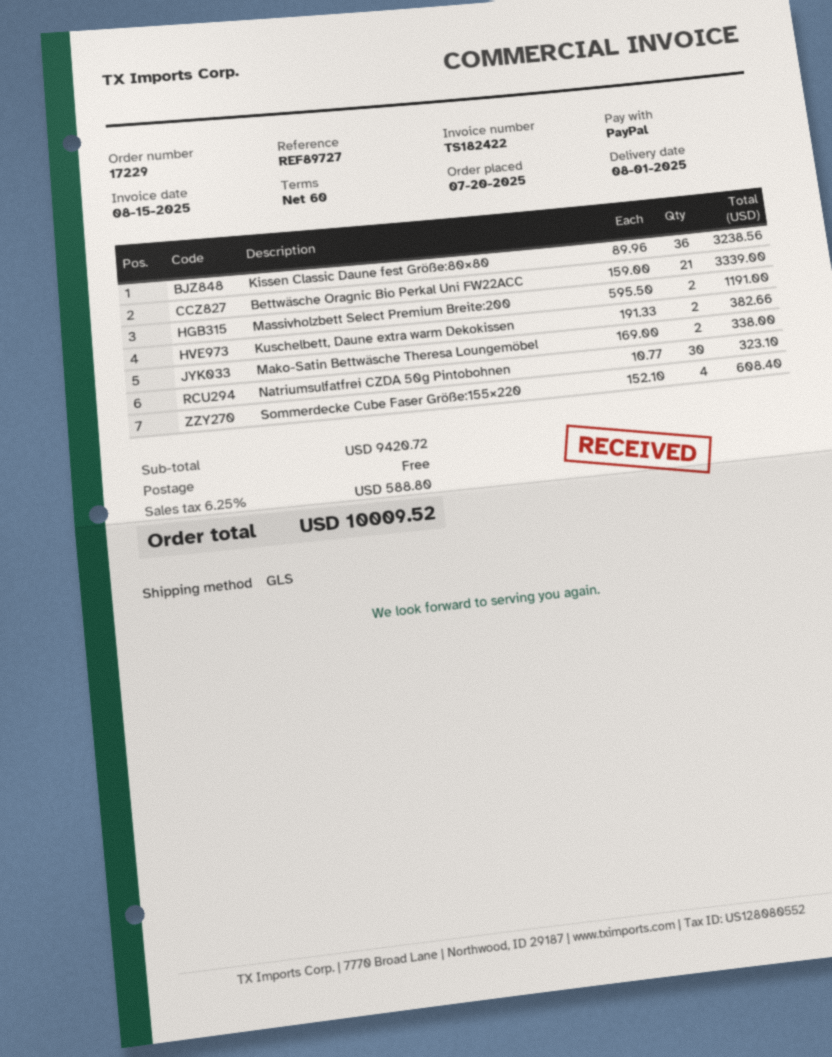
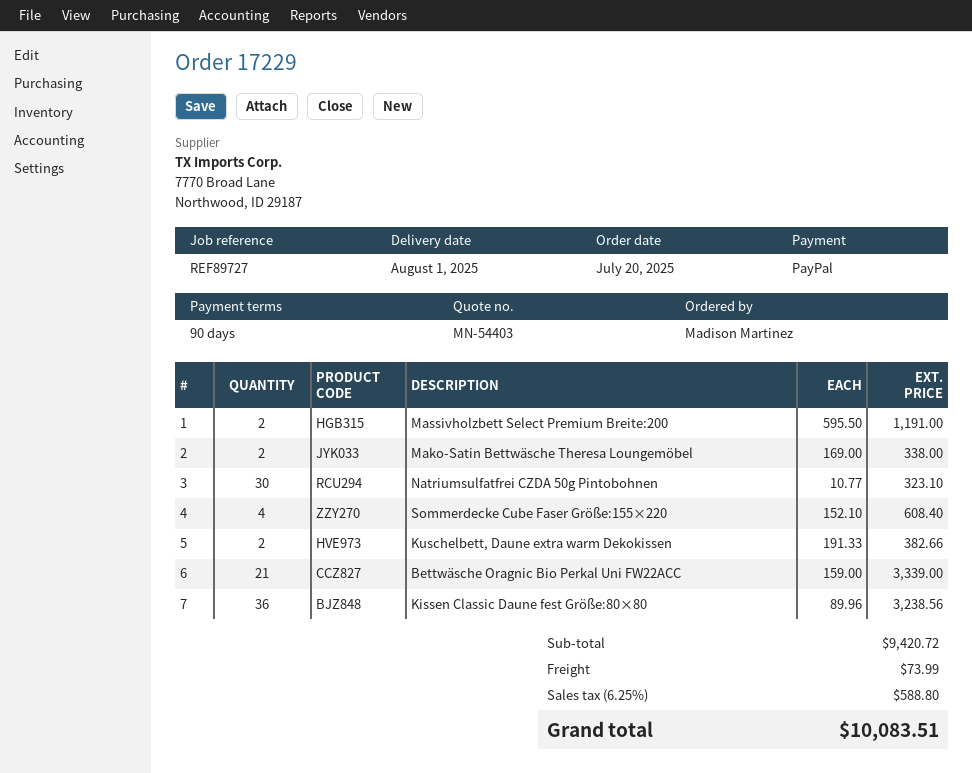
payment terms: 60 days -> 90 days
shipping: 0.00 -> 73.99
total: 10009.52 -> 10083.51

